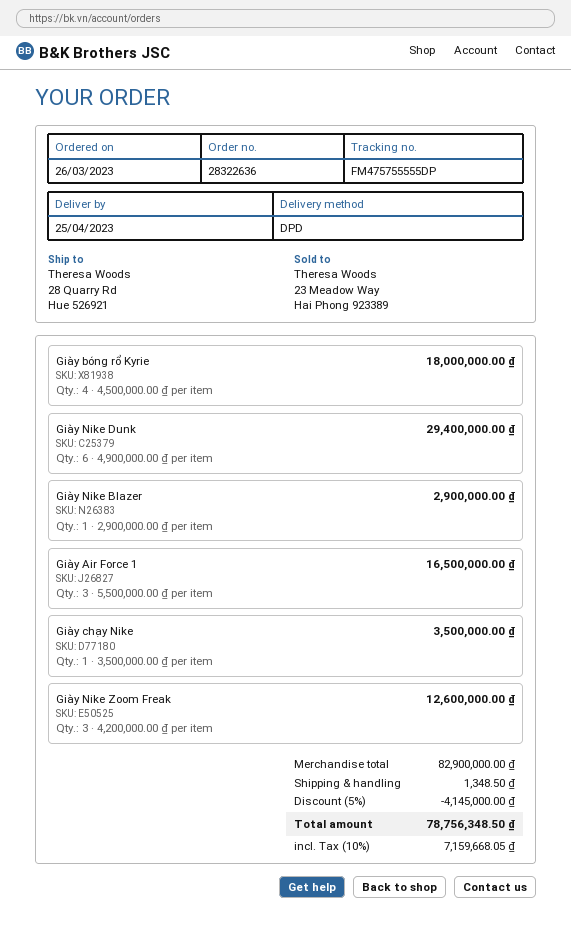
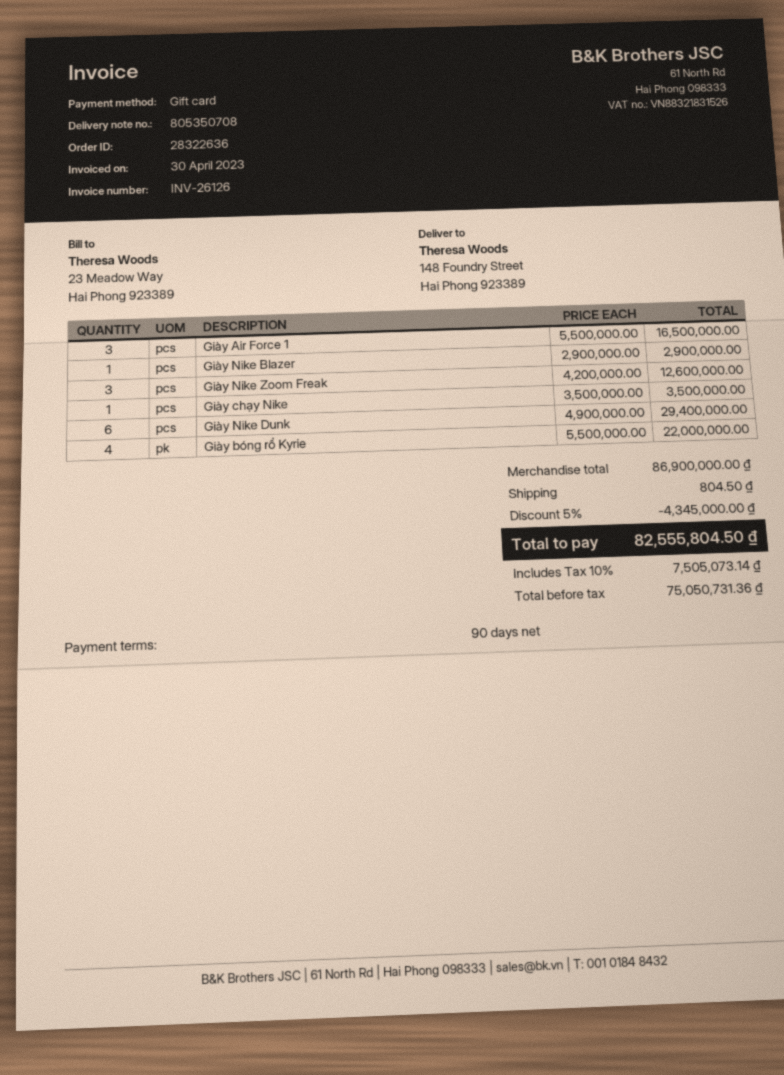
ship to: 28 Quarry Rd, Hue 526921 -> 148 Foundry Street, Hai Phong 923389
Giày bóng rổ Kyrie: 4 x 4500000.00 = 18000000.00 -> 4 x 5500000.00 = 22000000.00
subtotal: 82900000.00 -> 86900000.00
discount: 5% = 4145000.00 -> 5% = 4345000.00
shipping: 1348.50 -> 804.50
tax: 10% = 7159668.05 -> 10% = 7505073.14
total: 78756348.50 -> 82555804.50

